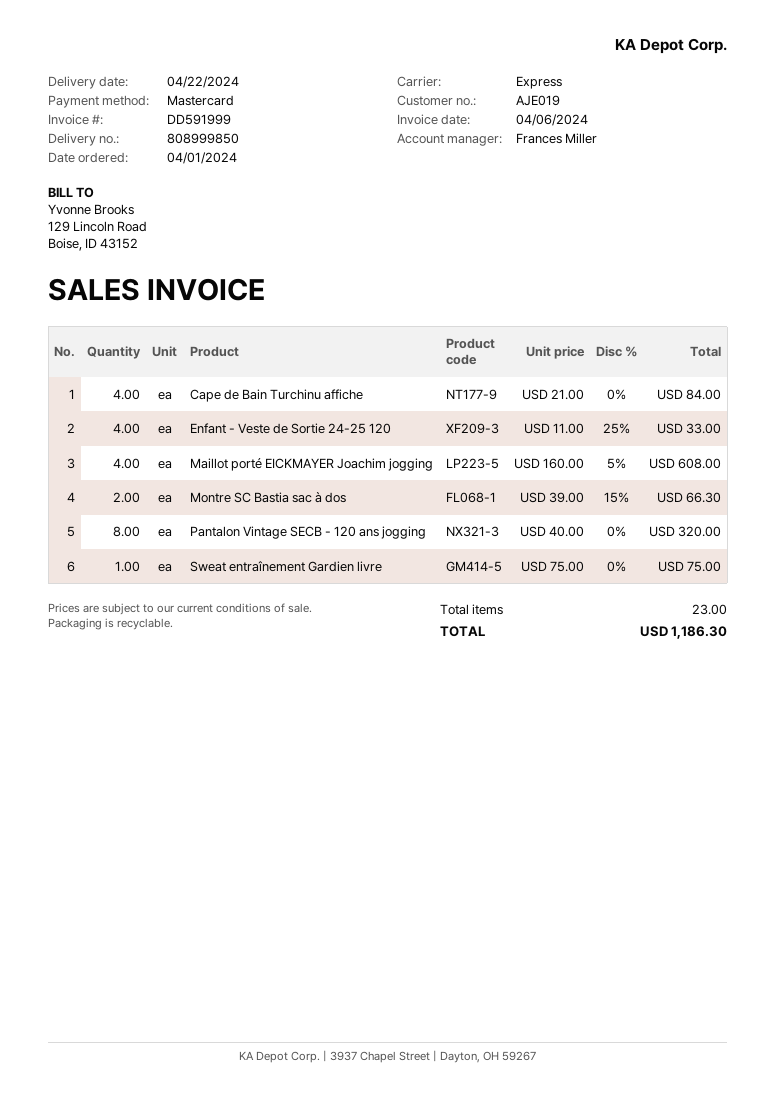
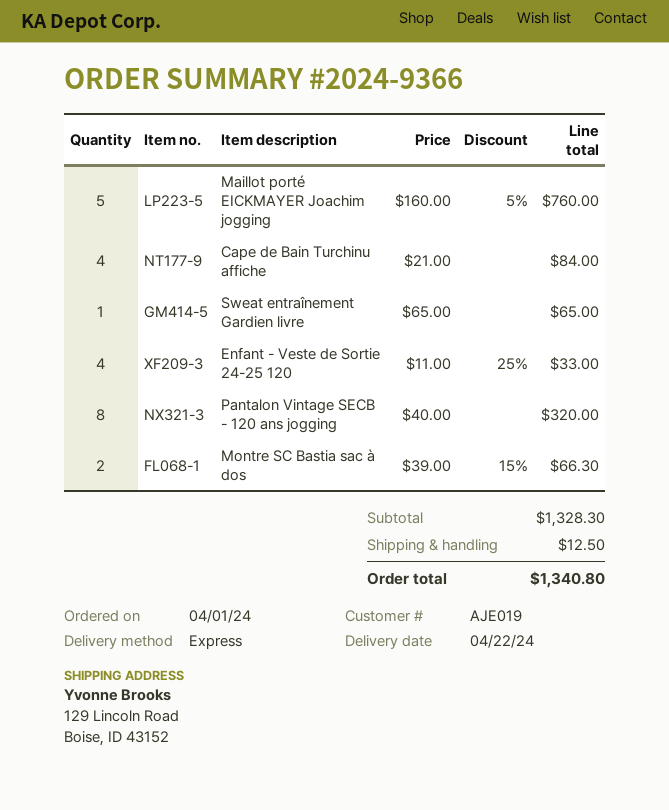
Maillot porté EICKMAYER Joachim jogging: 4 x 160.00 - 5% = 608.00 -> 5 x 160.00 - 5% = 760.00
Sweat entraînement Gardien livre: 1 x 75.00 = 75.00 -> 1 x 65.00 = 65.00
shipping: none -> 12.50
total: 1186.30 -> 1340.80

